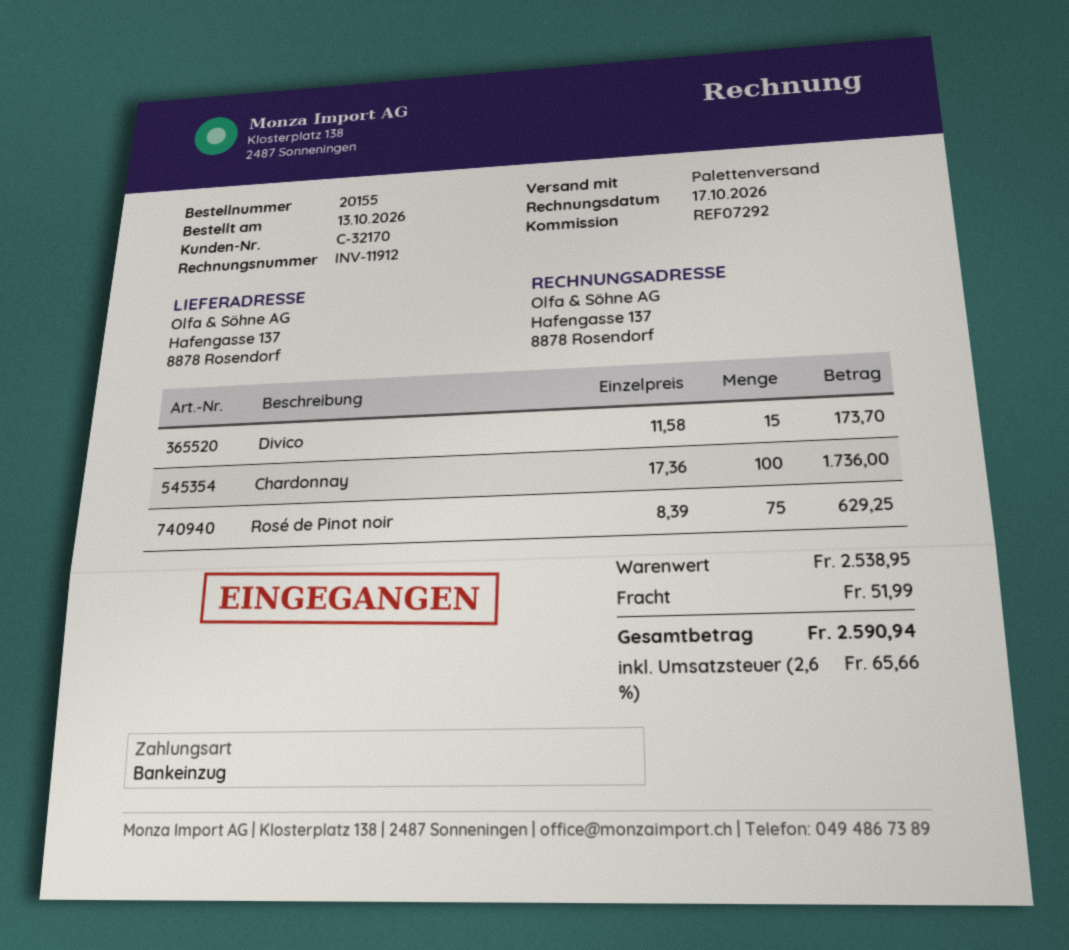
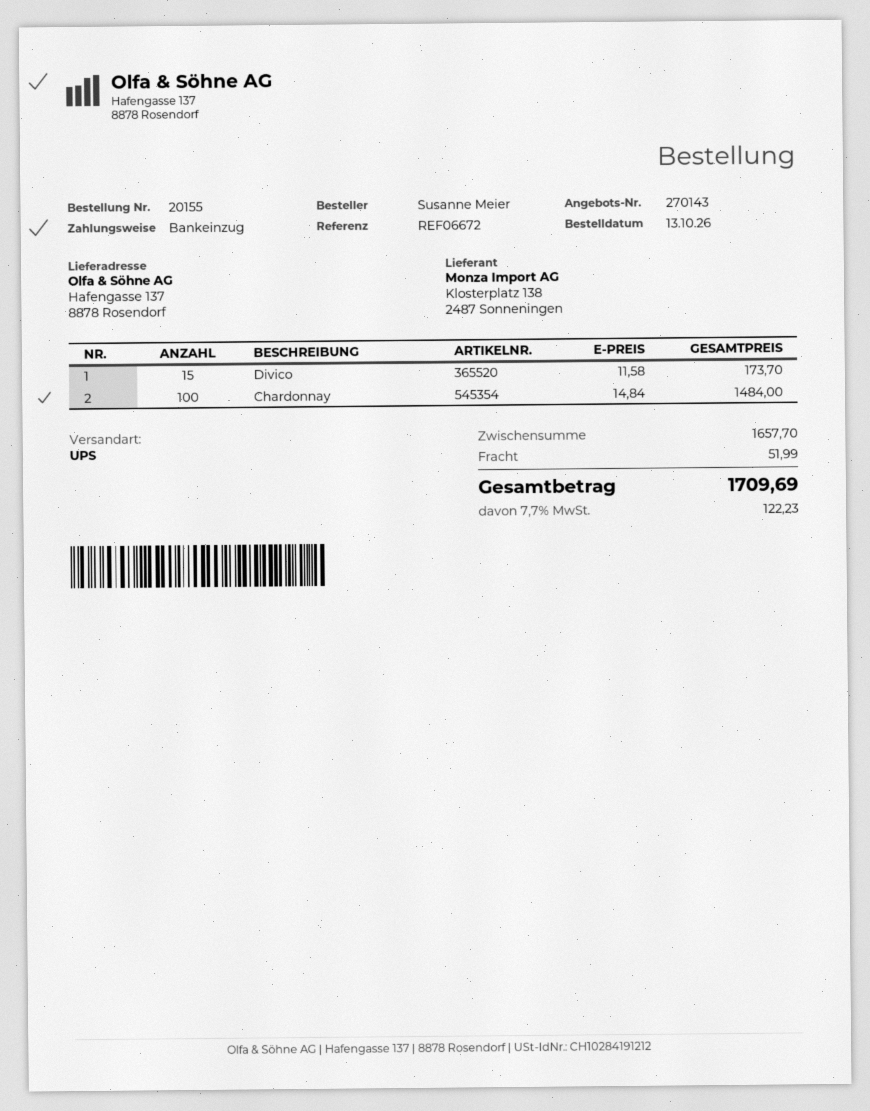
reference: REF07292 -> REF06672
shipping method: pallet freight -> UPS
Chardonnay: 100 x 17.36 = 1736.00 -> 100 x 14.84 = 1484.00
Rosé de Pinot noir: 75 x 8.39 = 629.25 -> none
subtotal: 2538.95 -> 1657.70
tax: 2.6% = 65.66 -> 7.7% = 122.23
total: 2590.94 -> 1709.69

